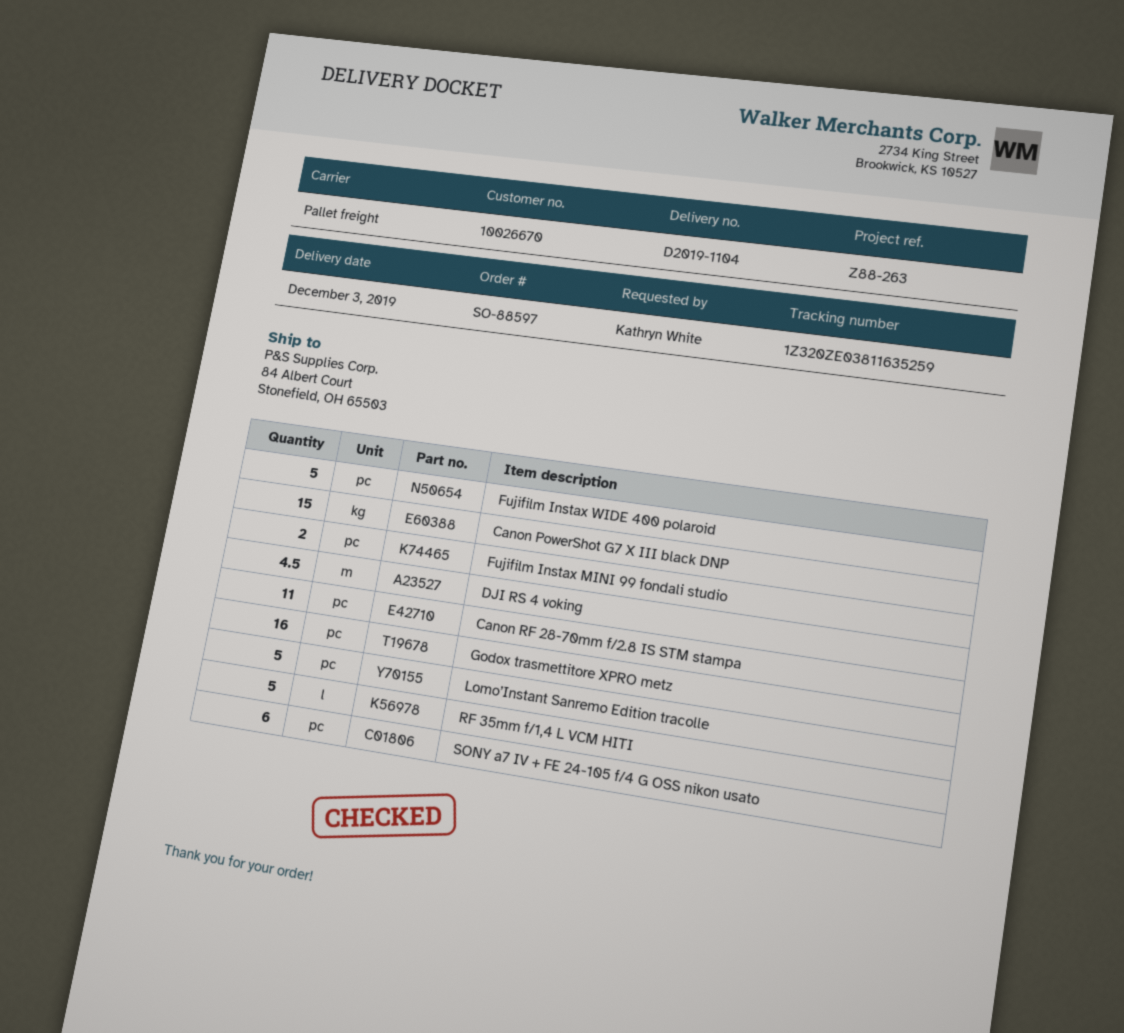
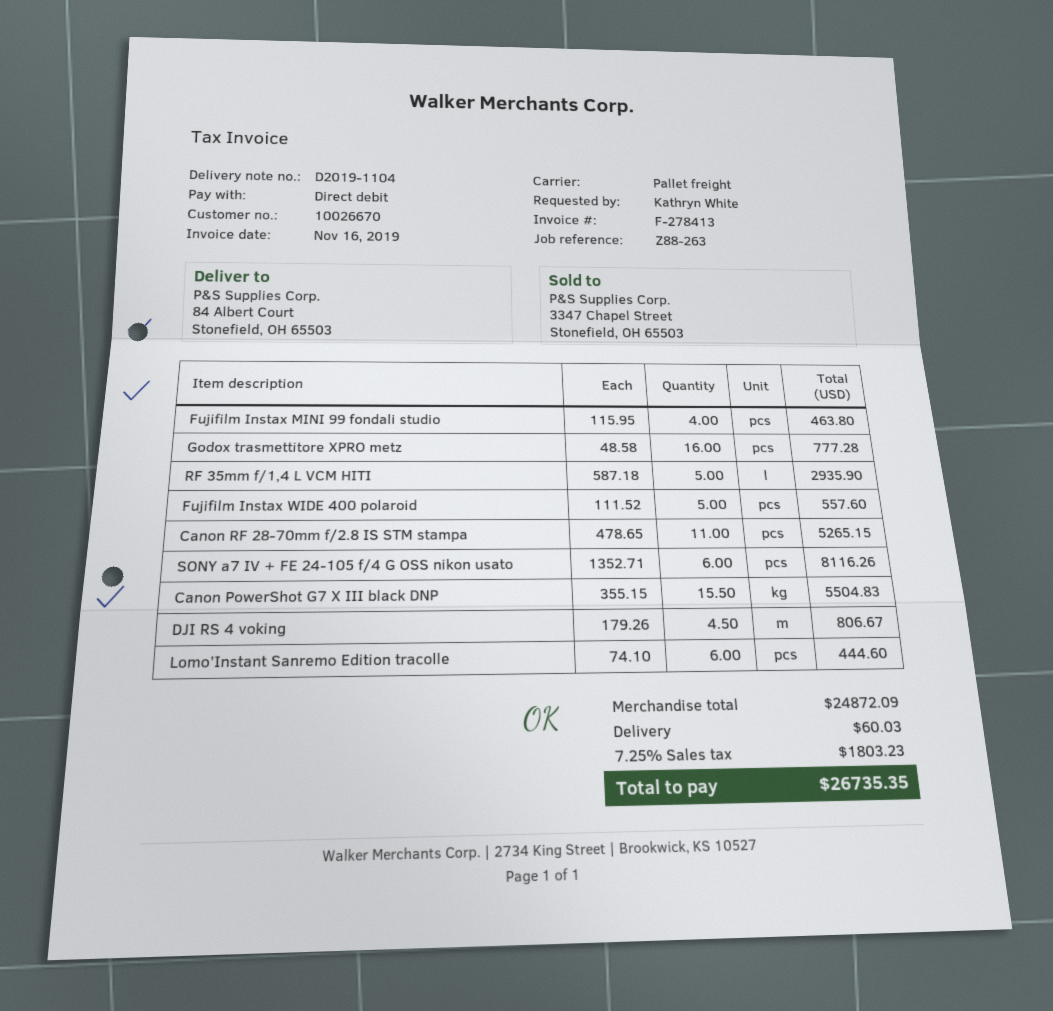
Canon PowerShot G7 X III black DNP: 15 -> 15.5
Fujifilm Instax MINI 99 fondali studio: 2 -> 4
Lomo’Instant Sanremo Edition tracolle: 5 -> 6

